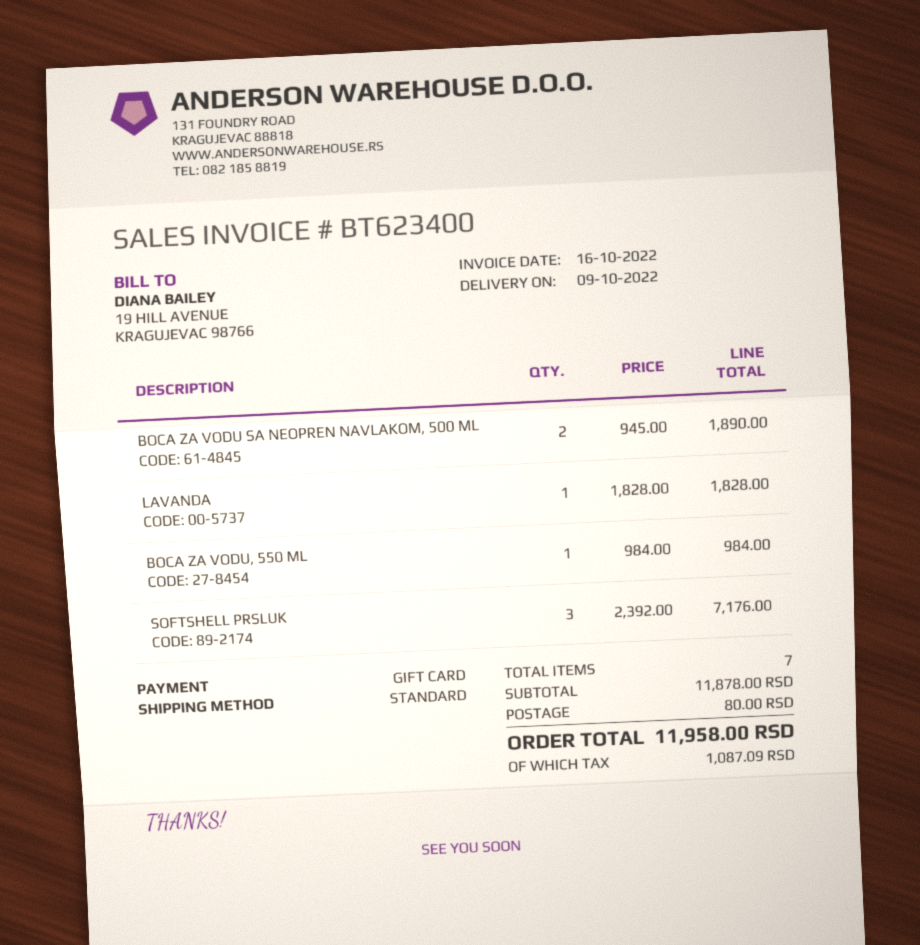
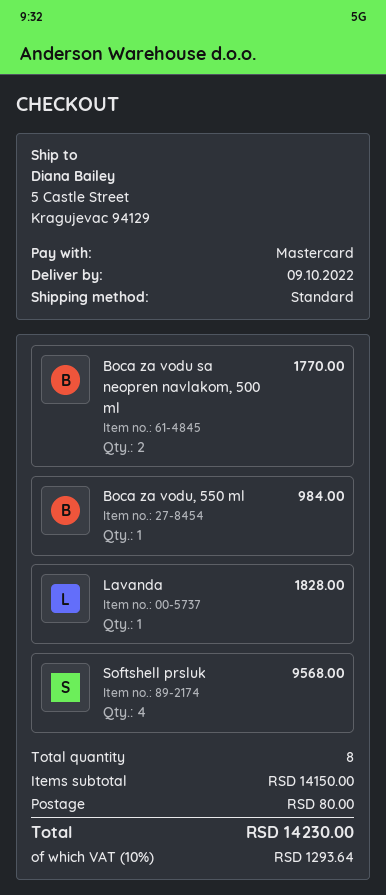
payment method: gift card -> Mastercard
BOCA ZA VODU SA NEOPREN NAVLAKOM, 500 ML: 2 for 1890.00 -> 2 for 1770.00
SOFTSHELL PRSLUK: 3 for 7176.00 -> 4 for 9568.00
total quantity: 7 -> 8
subtotal: 11878.00 -> 14150.00
tax: 1087.09 -> 1293.64
total: 11958.00 -> 14230.00

